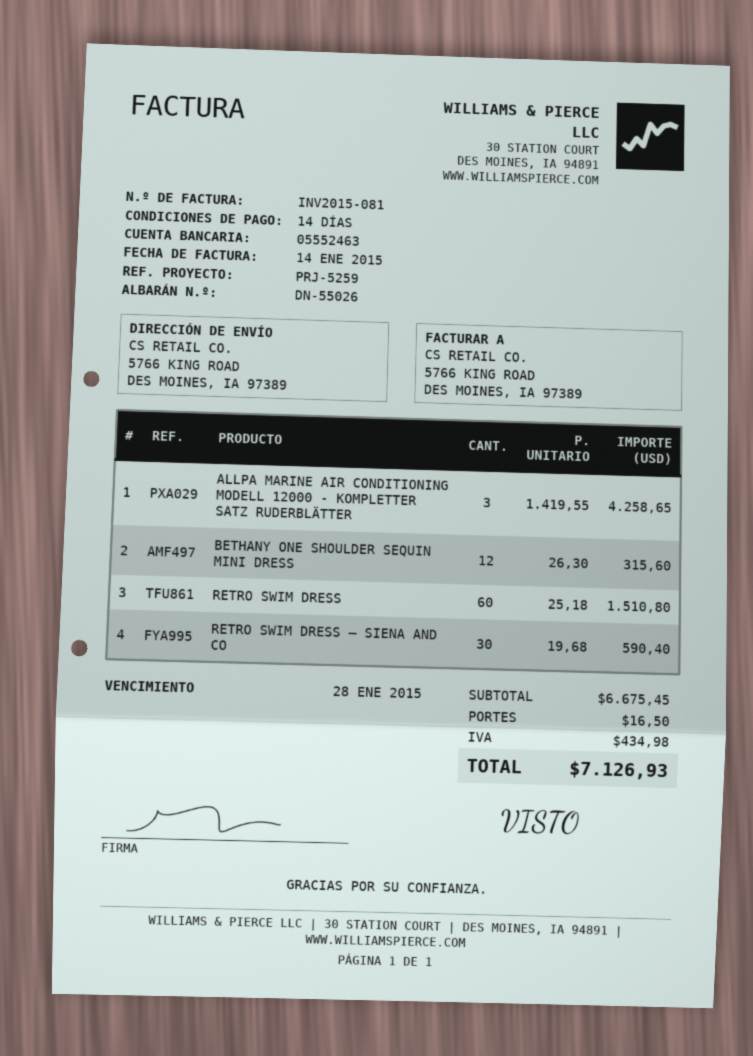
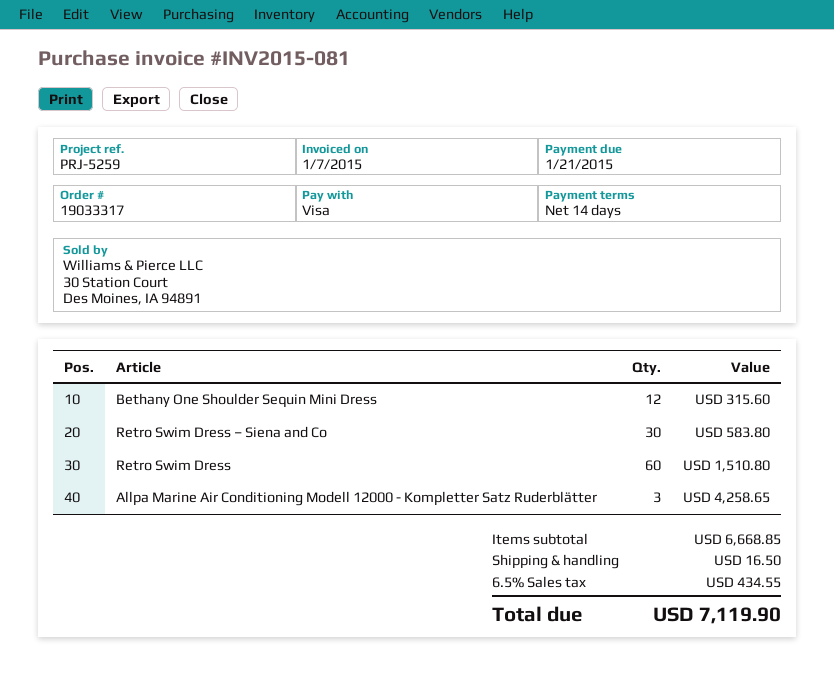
invoice date: 2015-01-14 -> 2015-01-07
due date: 2015-01-28 -> 2015-01-21
RETRO SWIM DRESS – SIENA AND CO: 30 for 590.40 -> 30 for 583.80
subtotal: 6675.45 -> 6668.85
tax: 434.98 -> 434.55
total: 7126.93 -> 7119.90

